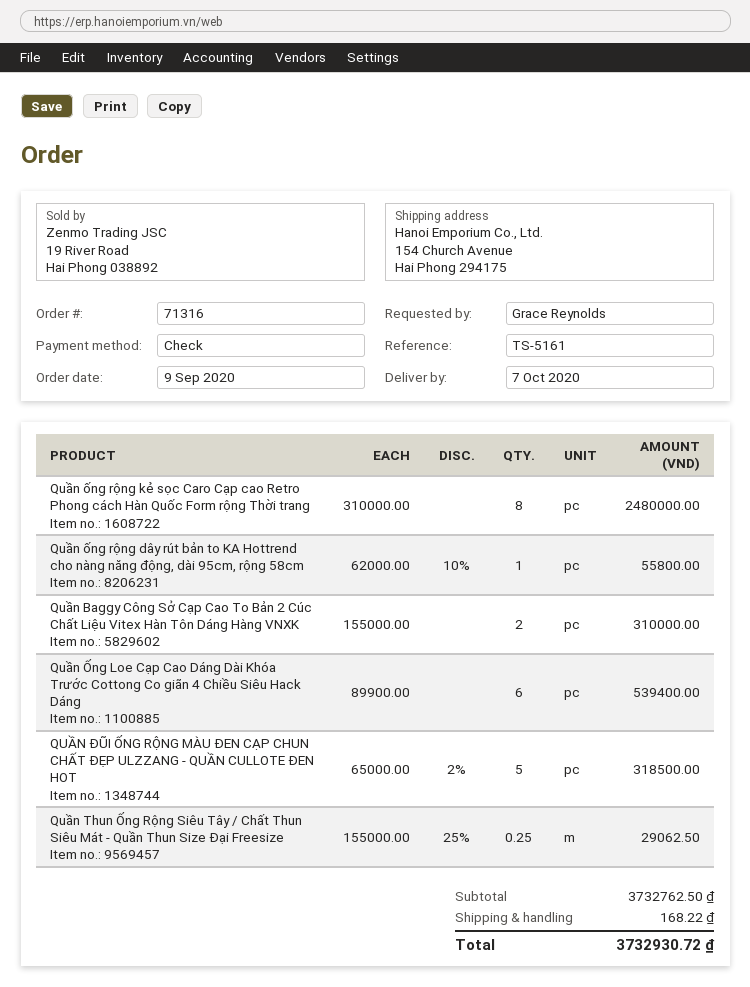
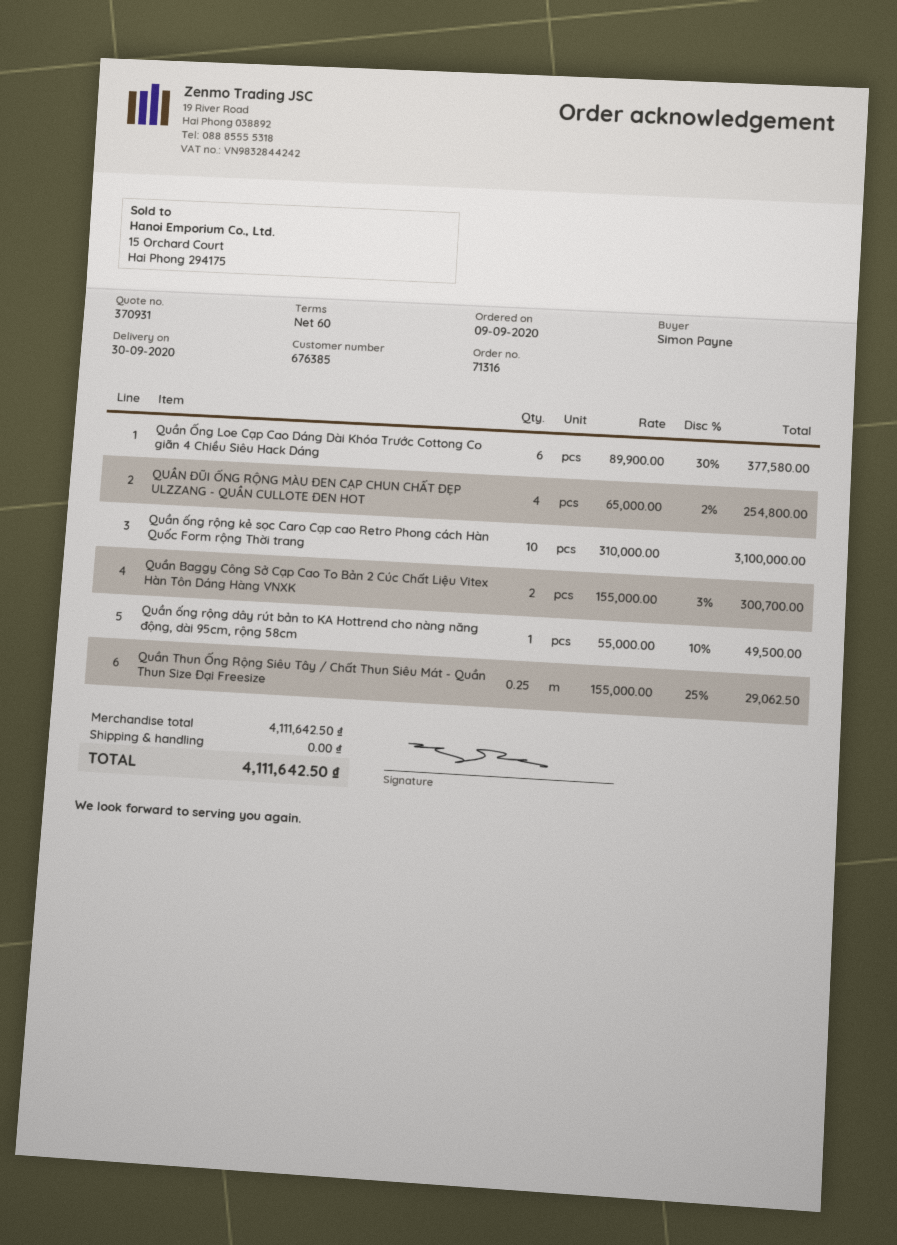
delivery date: 2020-10-07 -> 2020-09-30
ordered by: Grace Reynolds -> Simon Payne
Quần ống rộng kẻ sọc Caro Cạp cao Retro Phong cách Hàn Quốc Form rộng Thời trang: 8 x 310000.00 = 2480000.00 -> 10 x 310000.00 = 3100000.00
Quần ống rộng dây rút bản to KA Hottrend cho nàng năng động, dài 95cm, rộng 58cm: 1 x 62000.00 - 10% = 55800.00 -> 1 x 55000.00 - 10% = 49500.00
Quần Baggy Công Sở Cạp Cao To Bản 2 Cúc Chất Liệu Vitex Hàn Tôn Dáng Hàng VNXK: 2 x 155000.00 = 310000.00 -> 2 x 155000.00 - 3% = 300700.00
Quần Ống Loe Cạp Cao Dáng Dài Khóa Trước Cottong Co giãn 4 Chiều Siêu Hack Dáng: 6 x 89900.00 = 539400.00 -> 6 x 89900.00 - 30% = 377580.00
QUẦN ĐŨI ỐNG RỘNG MÀU ĐEN CẠP CHUN CHẤT ĐẸP ULZZANG - QUẦN CULLOTE ĐEN HOT: 5 x 65000.00 - 2% = 318500.00 -> 4 x 65000.00 - 2% = 254800.00
subtotal: 3732762.50 -> 4111642.50
shipping: 168.22 -> 0.00
total: 3732930.72 -> 4111642.50

